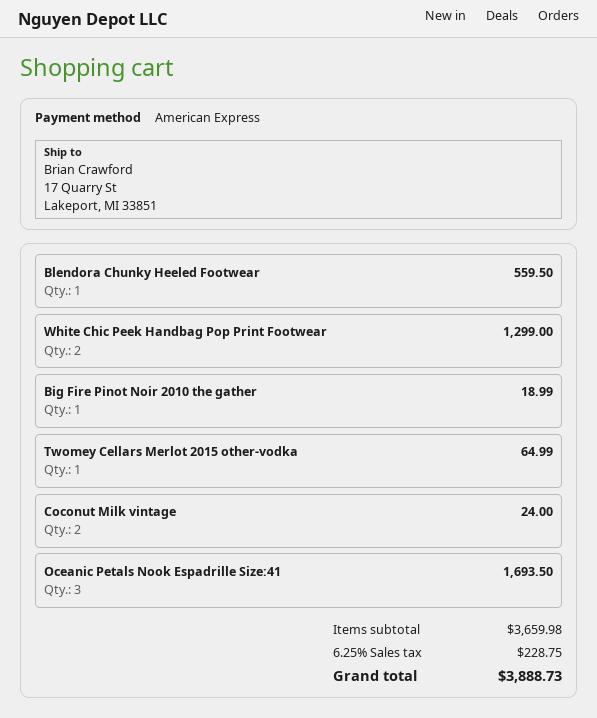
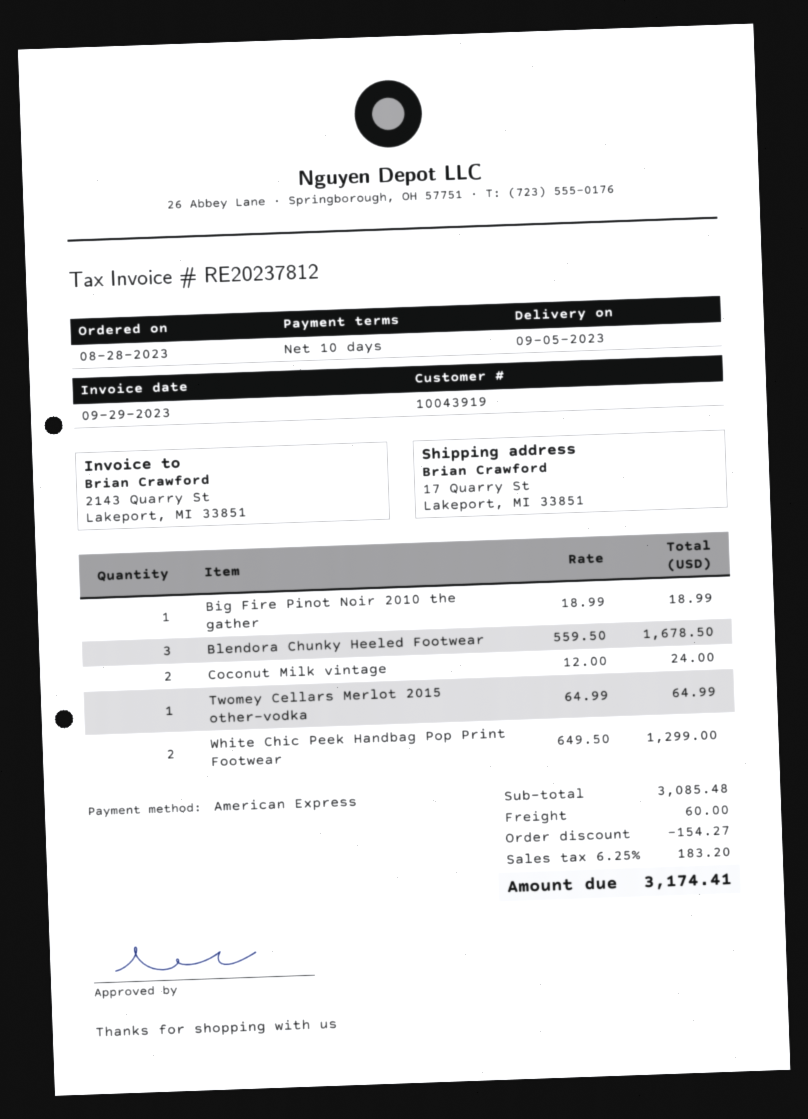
Blendora Chunky Heeled Footwear: 1 for 559.50 -> 3 for 1678.50
Oceanic Petals Nook Espadrille Size:41: 3 for 1693.50 -> none
subtotal: 3659.98 -> 3085.48
discount: none -> 154.27
shipping: none -> 60.00
tax: 6.25% = 228.75 -> 6.25% = 183.20
total: 3888.73 -> 3174.41

